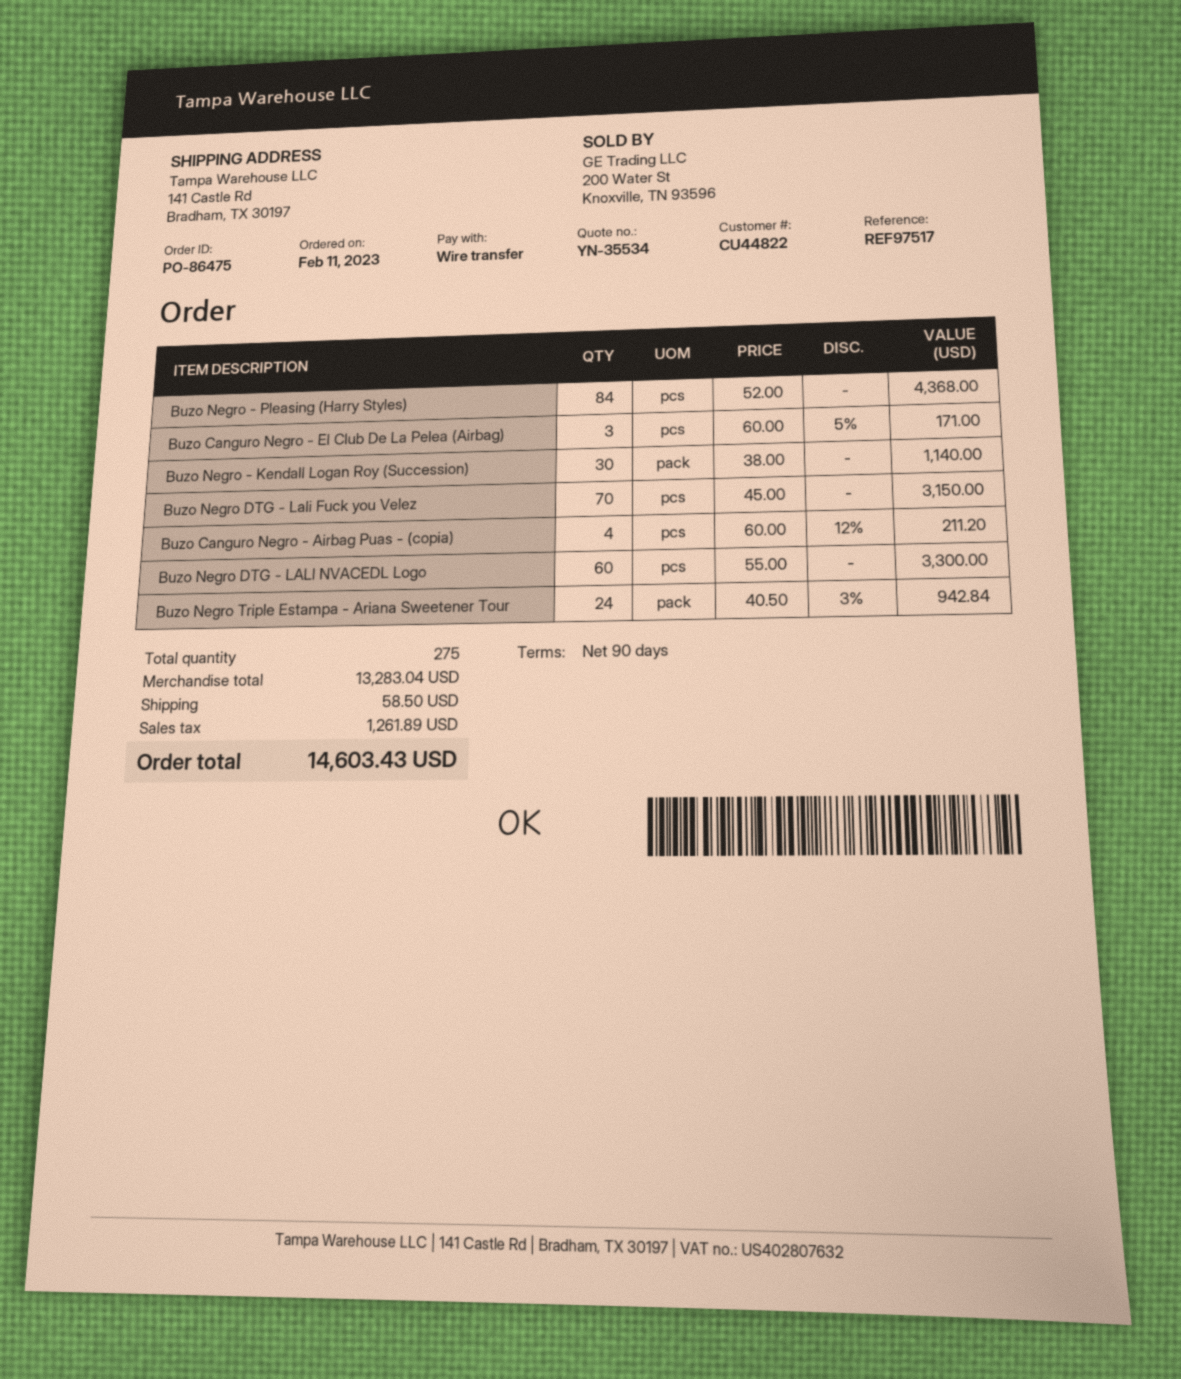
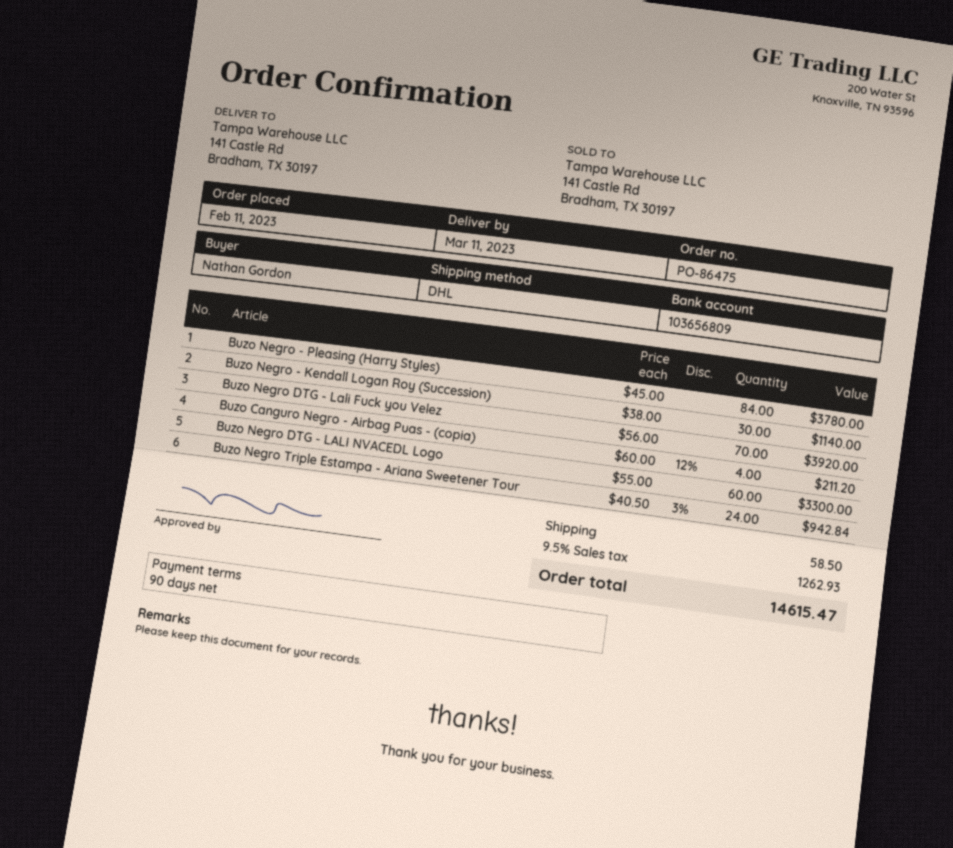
Buzo Negro - Pleasing (Harry Styles): 84 x 52.00 = 4368.00 -> 84 x 45.00 = 3780.00
Buzo Canguro Negro - El Club De La Pelea (Airbag): 3 x 60.00 - 5% = 171.00 -> none
Buzo Negro DTG - Lali Fuck you Velez: 70 x 45.00 = 3150.00 -> 70 x 56.00 = 3920.00
tax: 1261.89 -> 1262.93
total: 14603.43 -> 14615.47

